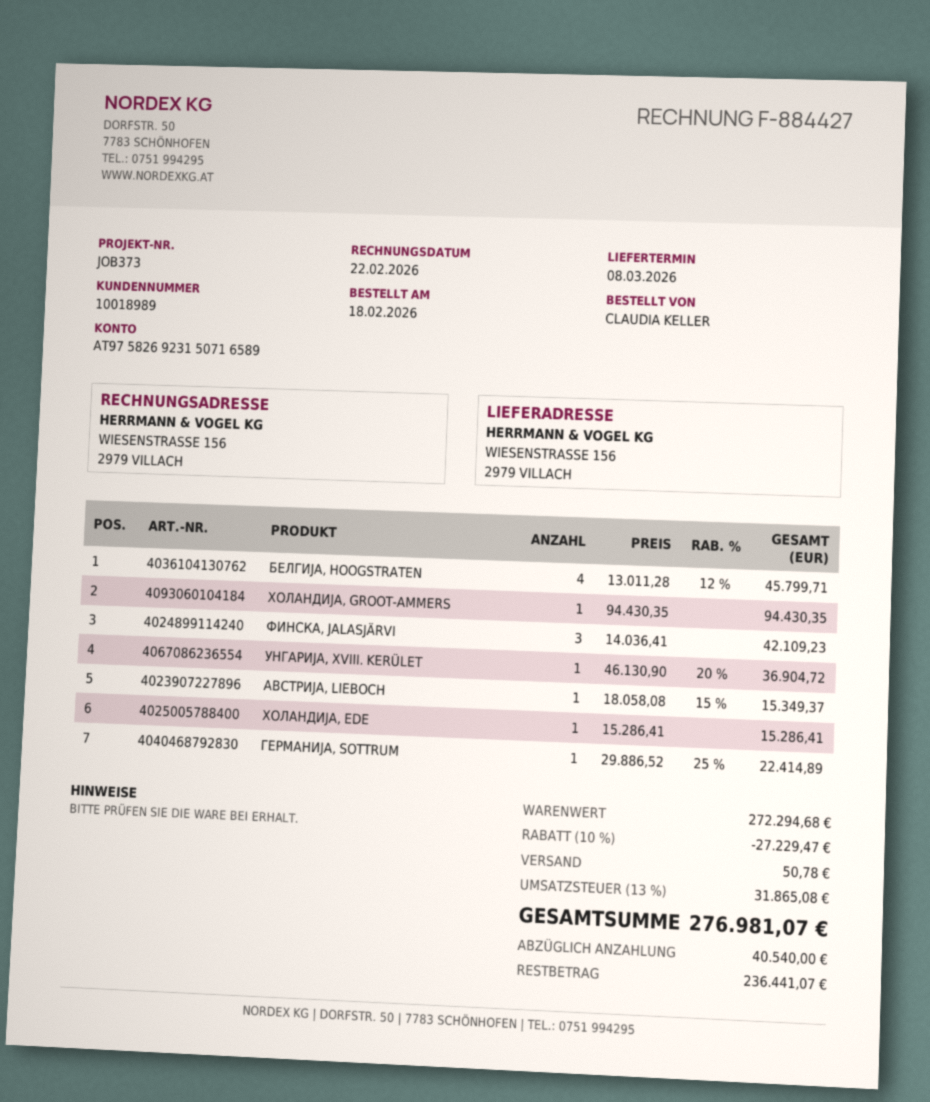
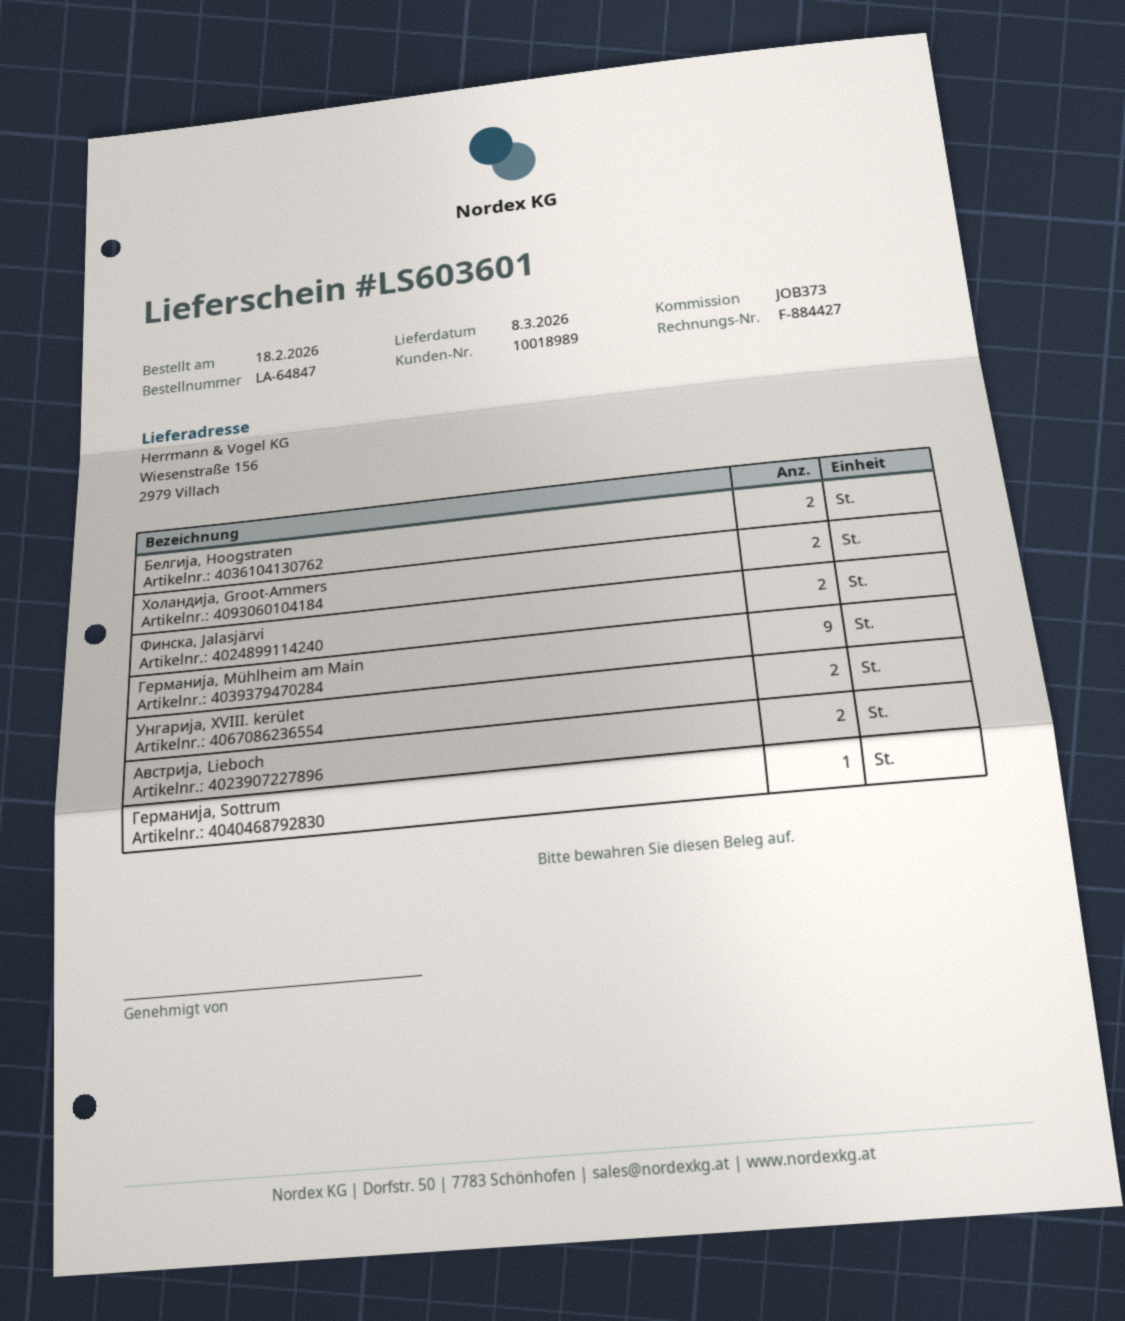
БЕЛГИЈА, HOOGSTRATEN: 4 -> 2
ХОЛАНДИЈА, GROOT-AMMERS: 1 -> 2
ФИНСКА, JALASJÄRVI: 3 -> 2
УНГАРИЈА, XVIII. KERÜLET: 1 -> 2
АВСТРИЈА, LIEBOCH: 1 -> 2
ХОЛАНДИЈА, EDE: 1 -> none
Германија, Mühlheim am Main: none -> 9

